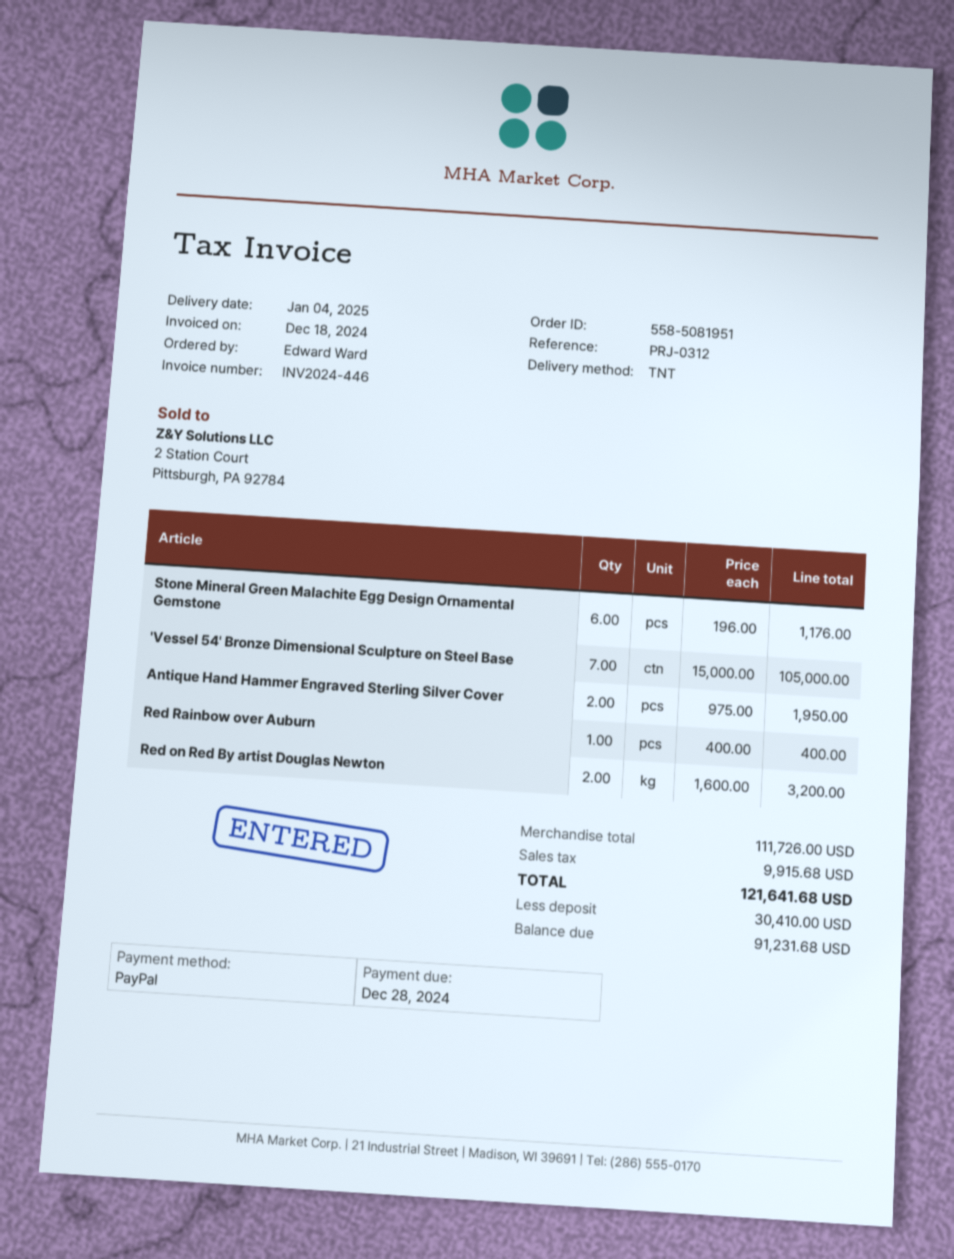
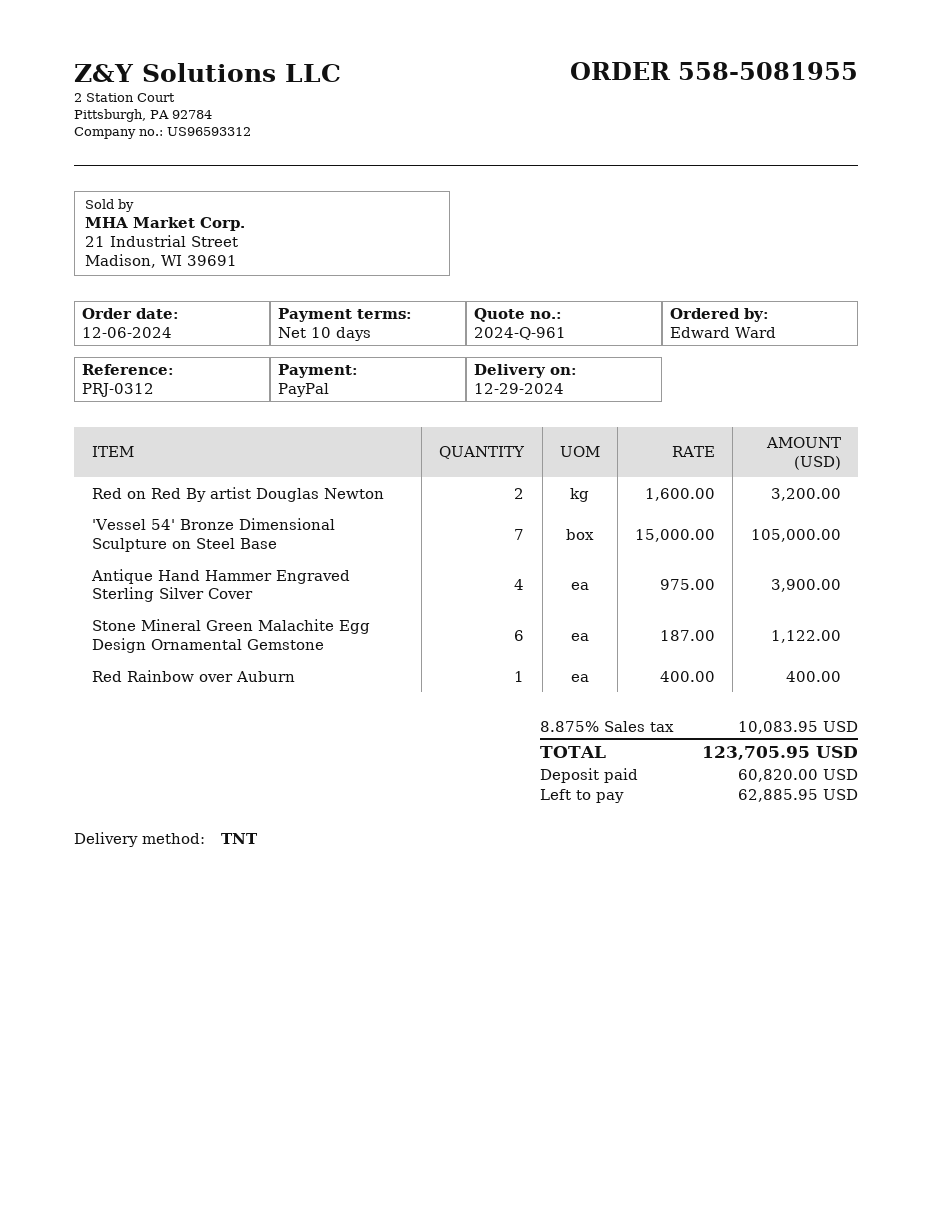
order number: 558-5081951 -> 558-5081955
delivery date: 2025-01-04 -> 2024-12-29
Stone Mineral Green Malachite Egg Design Ornamental Gemstone: 6 x 196.00 = 1176.00 -> 6 x 187.00 = 1122.00
Antique Hand Hammer Engraved Sterling Silver Cover: 2 x 975.00 = 1950.00 -> 4 x 975.00 = 3900.00
tax: 9915.68 -> 10083.95
total: 121641.68 -> 123705.95
deposit: 30410.00 -> 60820.00
balance: 91231.68 -> 62885.95

